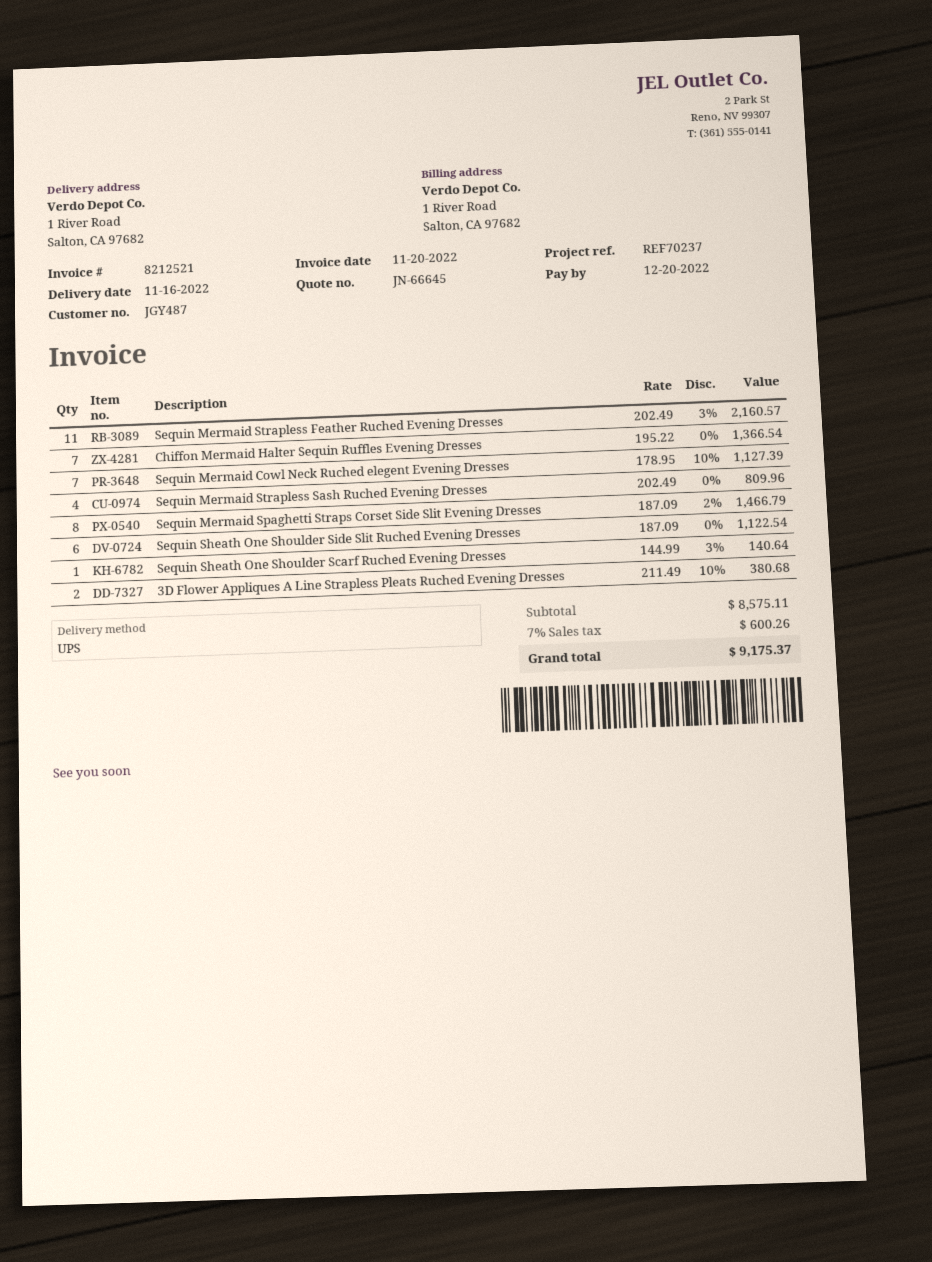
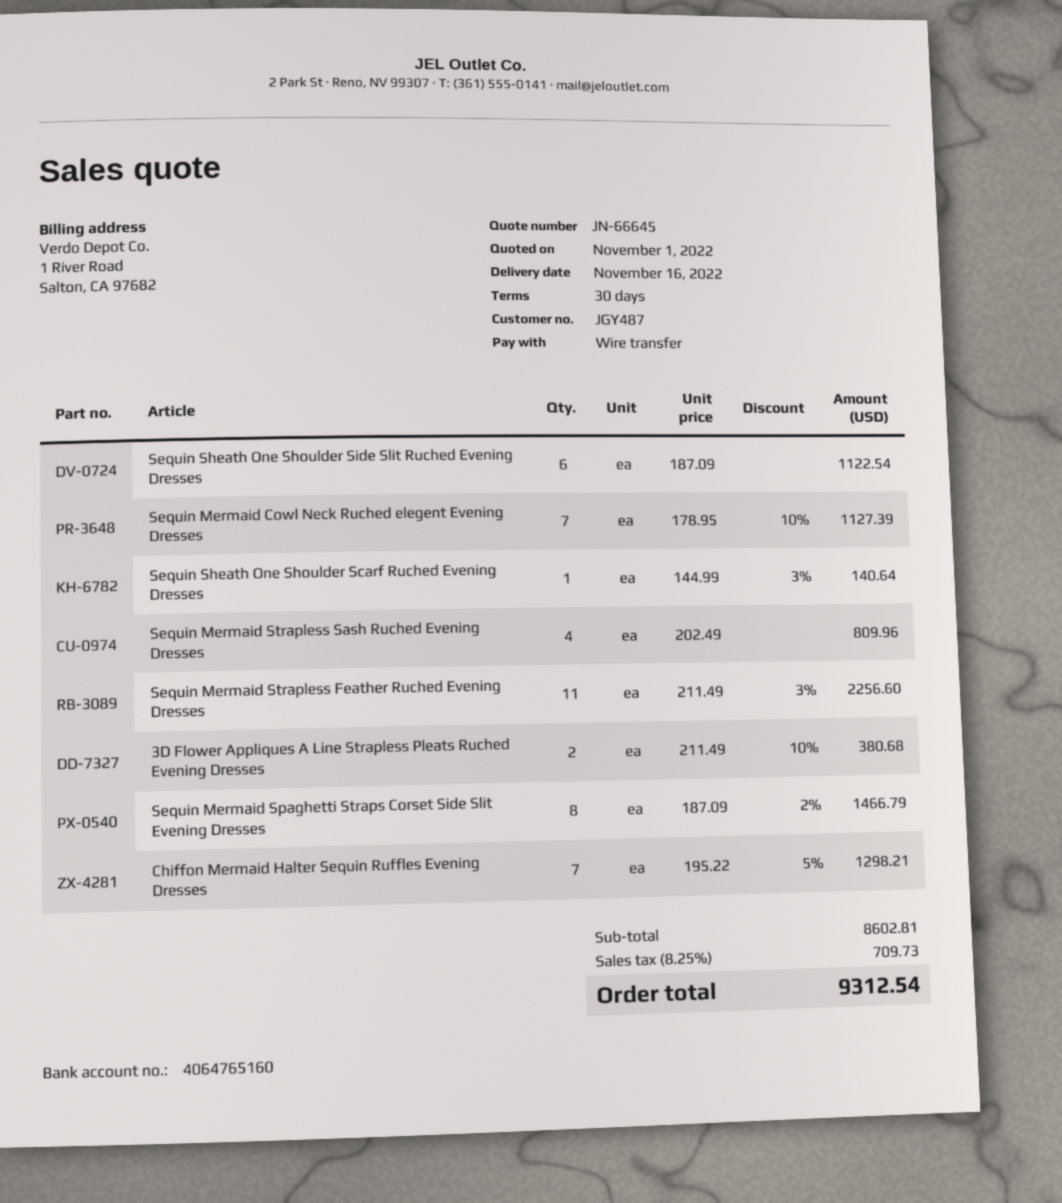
Sequin Mermaid Strapless Feather Ruched Evening Dresses: 11 x 202.49 - 3% = 2160.57 -> 11 x 211.49 - 3% = 2256.60
Chiffon Mermaid Halter Sequin Ruffles Evening Dresses: 7 x 195.22 = 1366.54 -> 7 x 195.22 - 5% = 1298.21
subtotal: 8575.11 -> 8602.81
tax: 7% = 600.26 -> 8.25% = 709.73
total: 9175.37 -> 9312.54

